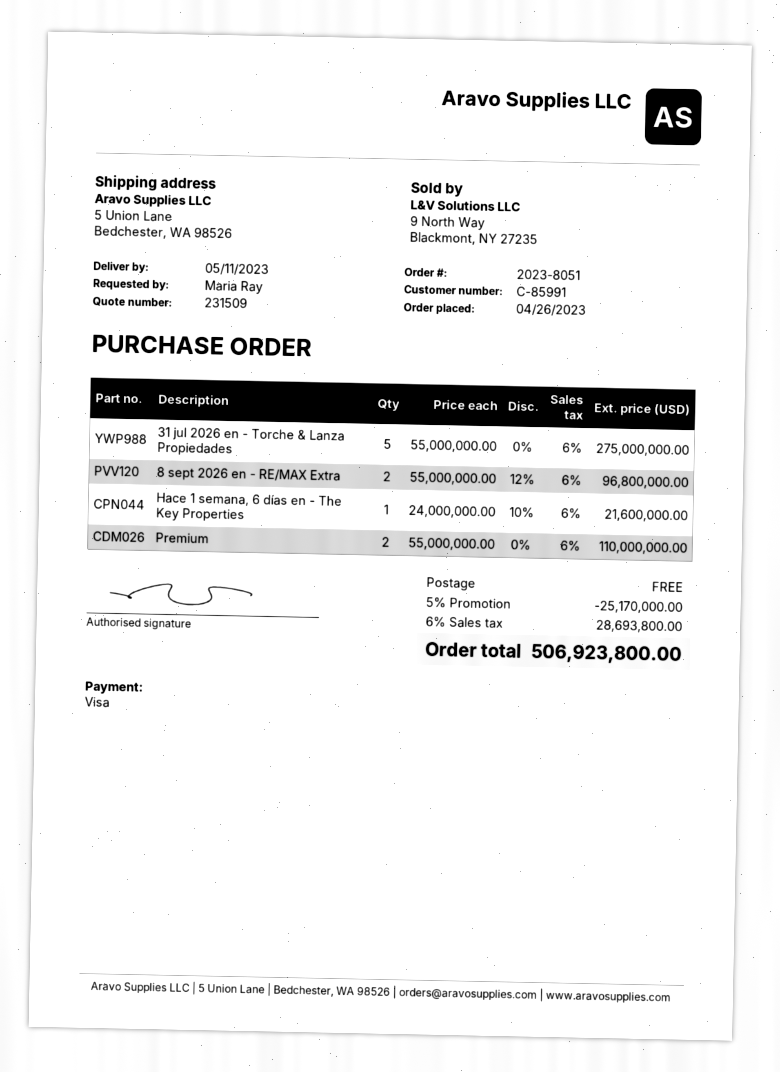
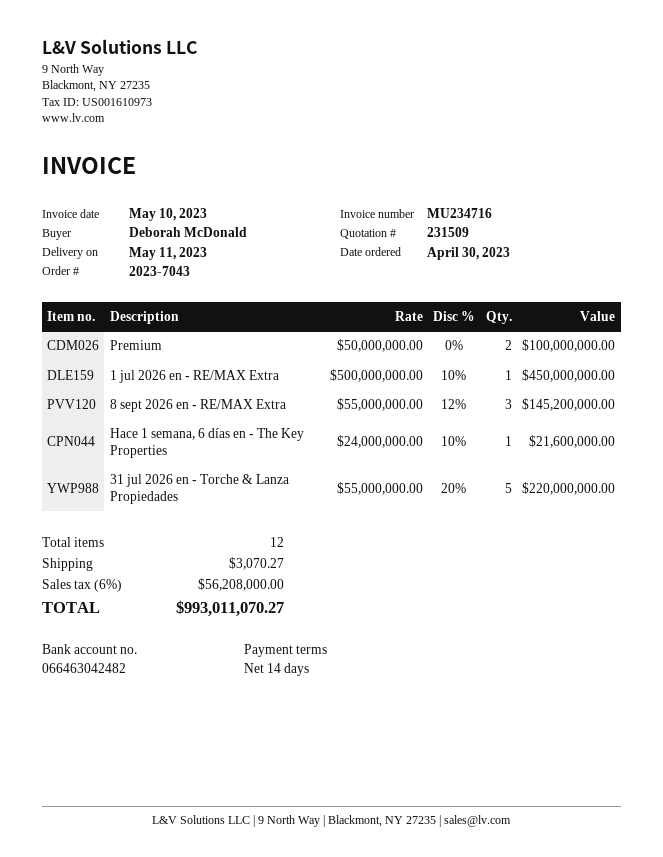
order number: 2023-8051 -> 2023-7043
order date: 2023-04-26 -> 2023-04-30
ordered by: Maria Ray -> Deborah McDonald
31 jul 2026 en - Torche & Lanza Propiedades: 5 x 55000000.00 = 275000000.00 -> 5 x 55000000.00 - 20% = 220000000.00
8 sept 2026 en - RE/MAX Extra: 2 x 55000000.00 - 12% = 96800000.00 -> 3 x 55000000.00 - 12% = 145200000.00
Premium: 2 x 55000000.00 = 110000000.00 -> 2 x 50000000.00 = 100000000.00
1 jul 2026 en - RE/MAX Extra: none -> 1 x 500000000.00 - 10% = 450000000.00
discount: 5% = 25170000.00 -> none
shipping: 0.00 -> 3070.27
tax: 6% = 28693800.00 -> 6% = 56208000.00
total: 506923800.00 -> 993011070.27

